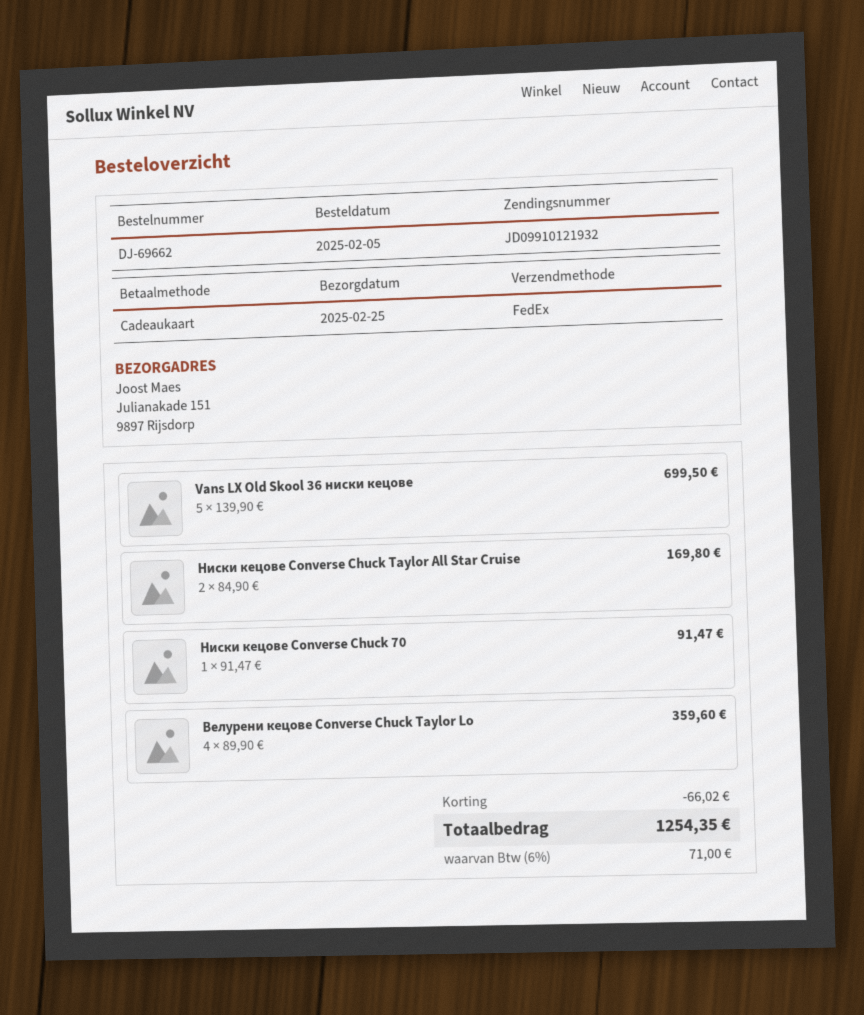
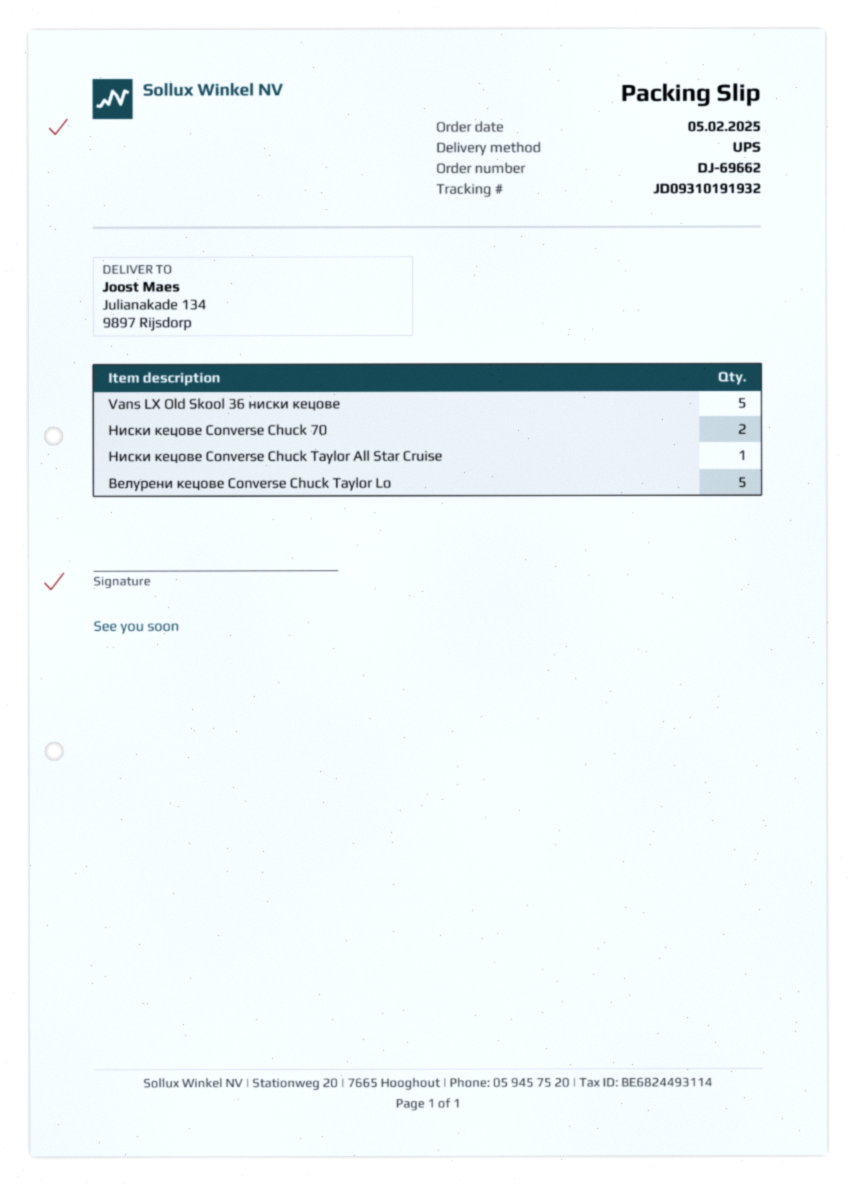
shipping method: FedEx -> UPS
tracking number: JD09910121932 -> JD09310191932
ship to: Julianakade 151, 9897 Rijsdorp -> Julianakade 134, 9897 Rijsdorp
Ниски кецове Converse Chuck Taylor All Star Cruise: 2 -> 1
Ниски кецове Converse Chuck 70: 1 -> 2
Велурени кецове Converse Chuck Taylor Lo: 4 -> 5

